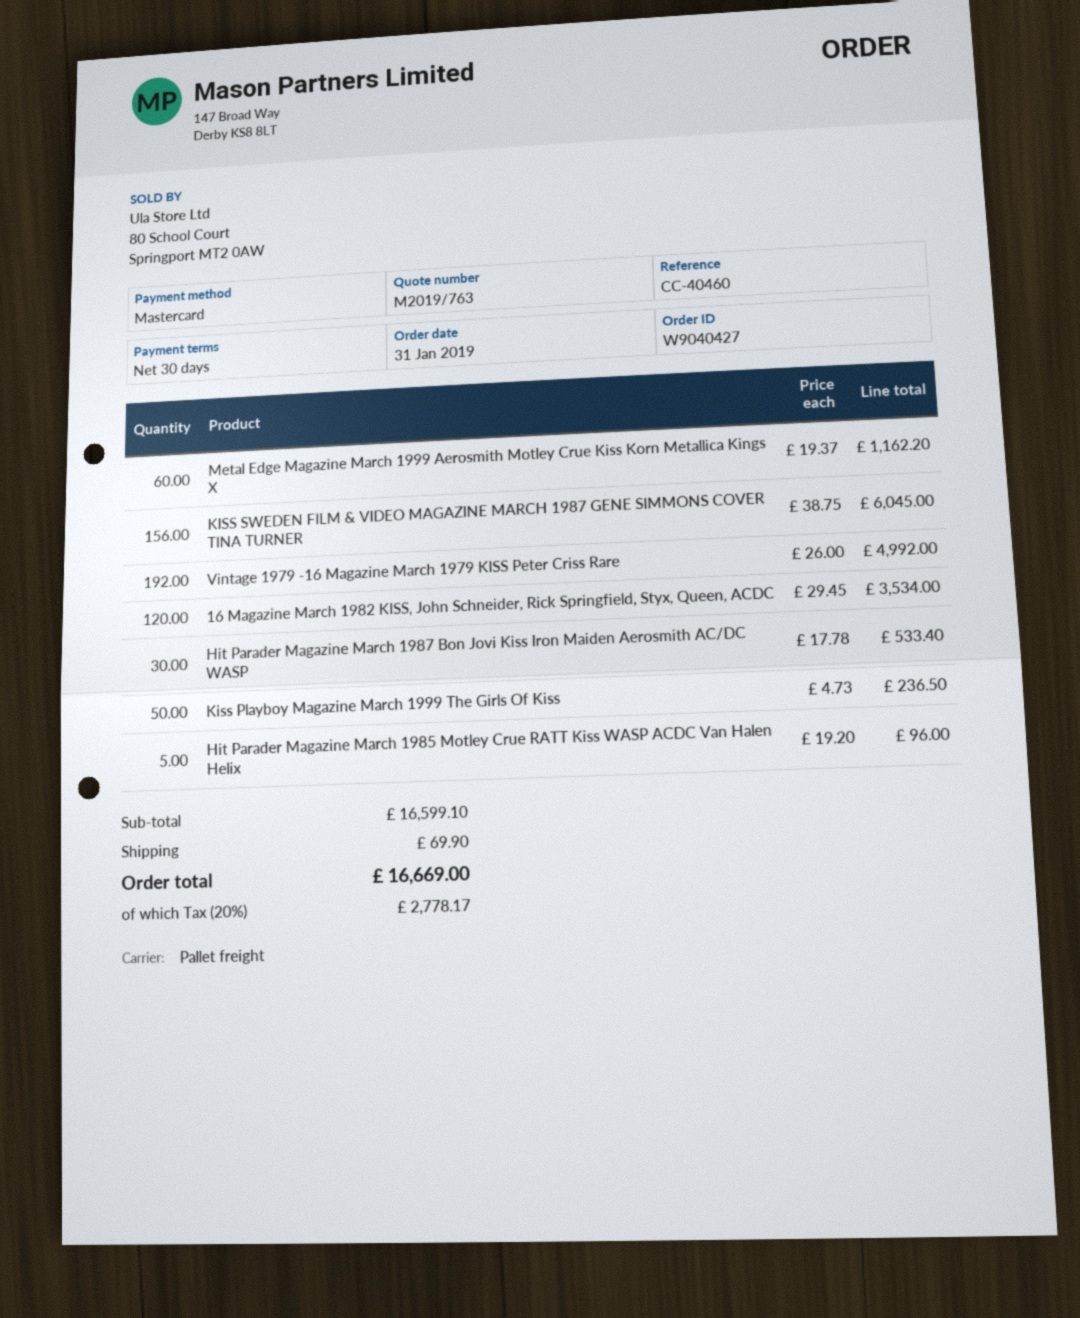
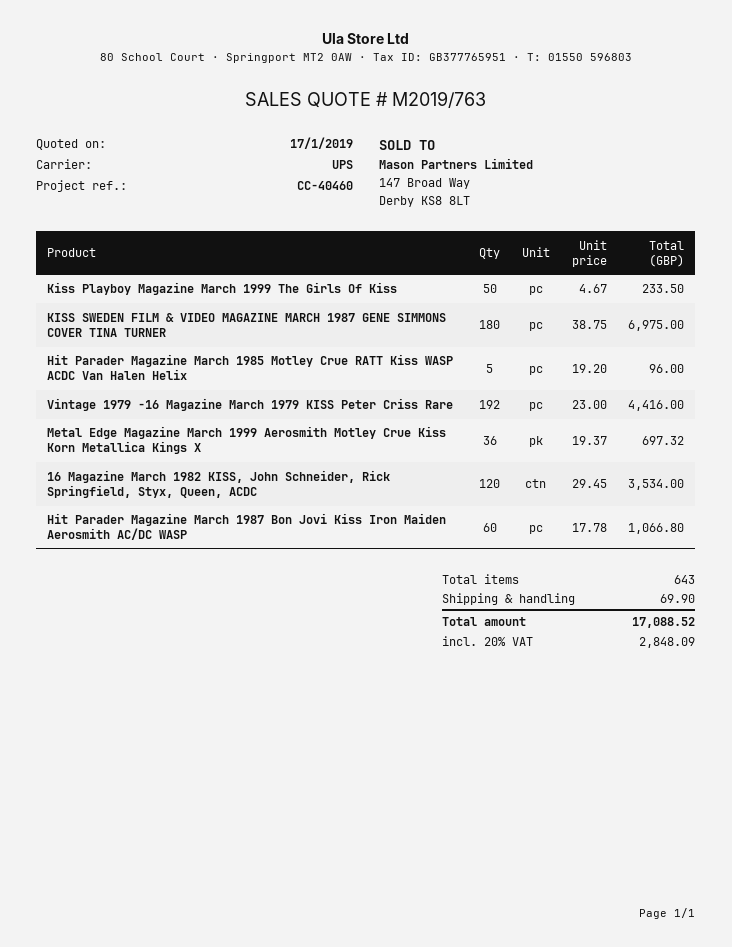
shipping method: pallet freight -> UPS
Metal Edge Magazine March 1999 Aerosmith Motley Crue Kiss Korn Metallica Kings X: 60 x 19.37 = 1162.20 -> 36 x 19.37 = 697.32
KISS SWEDEN FILM & VIDEO MAGAZINE MARCH 1987 GENE SIMMONS COVER TINA TURNER: 156 x 38.75 = 6045.00 -> 180 x 38.75 = 6975.00
Vintage 1979 -16 Magazine March 1979 KISS Peter Criss Rare: 192 x 26.00 = 4992.00 -> 192 x 23.00 = 4416.00
Hit Parader Magazine March 1987 Bon Jovi Kiss Iron Maiden Aerosmith AC/DC WASP: 30 x 17.78 = 533.40 -> 60 x 17.78 = 1066.80
Kiss Playboy Magazine March 1999 The Girls Of Kiss: 50 x 4.73 = 236.50 -> 50 x 4.67 = 233.50
tax: 20% = 2778.17 -> 20% = 2848.09
total: 16669.00 -> 17088.52

